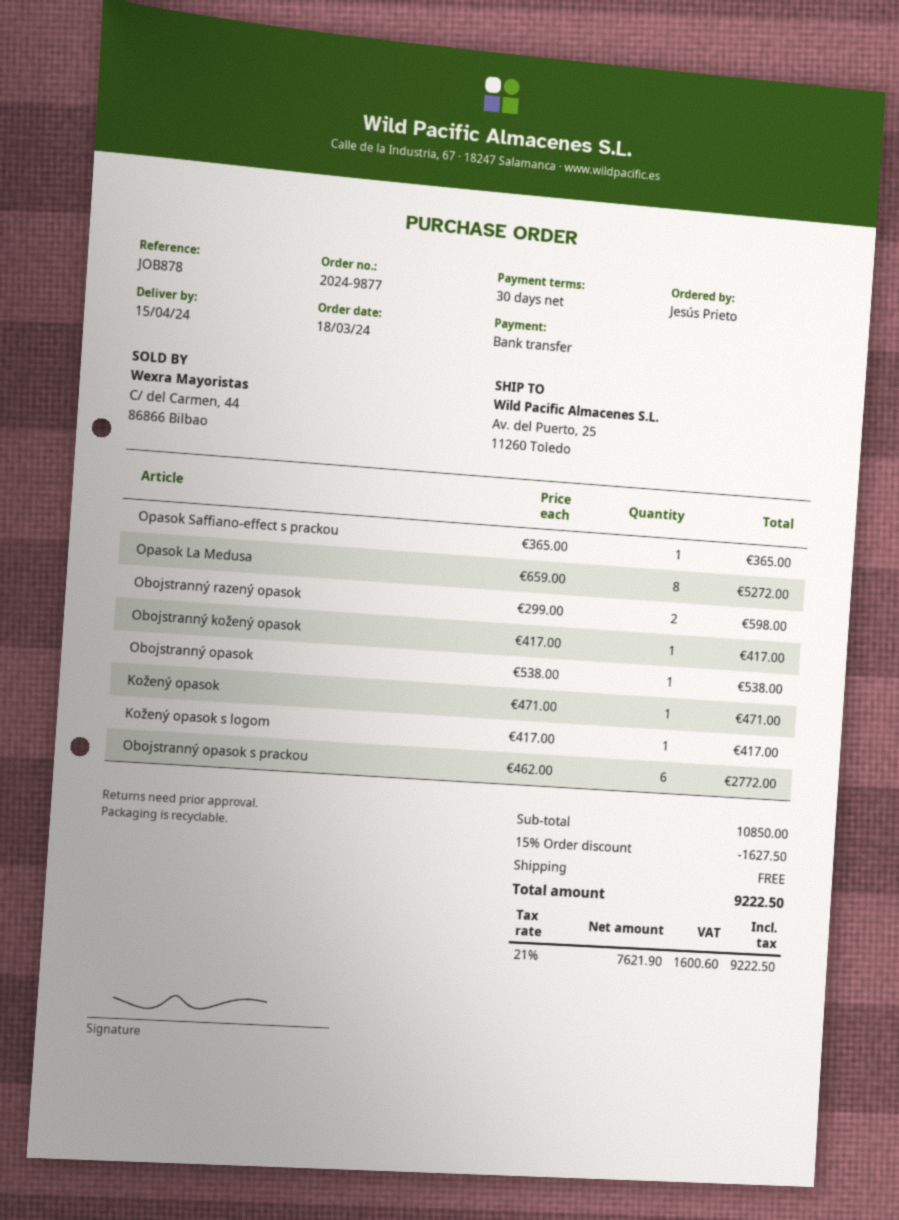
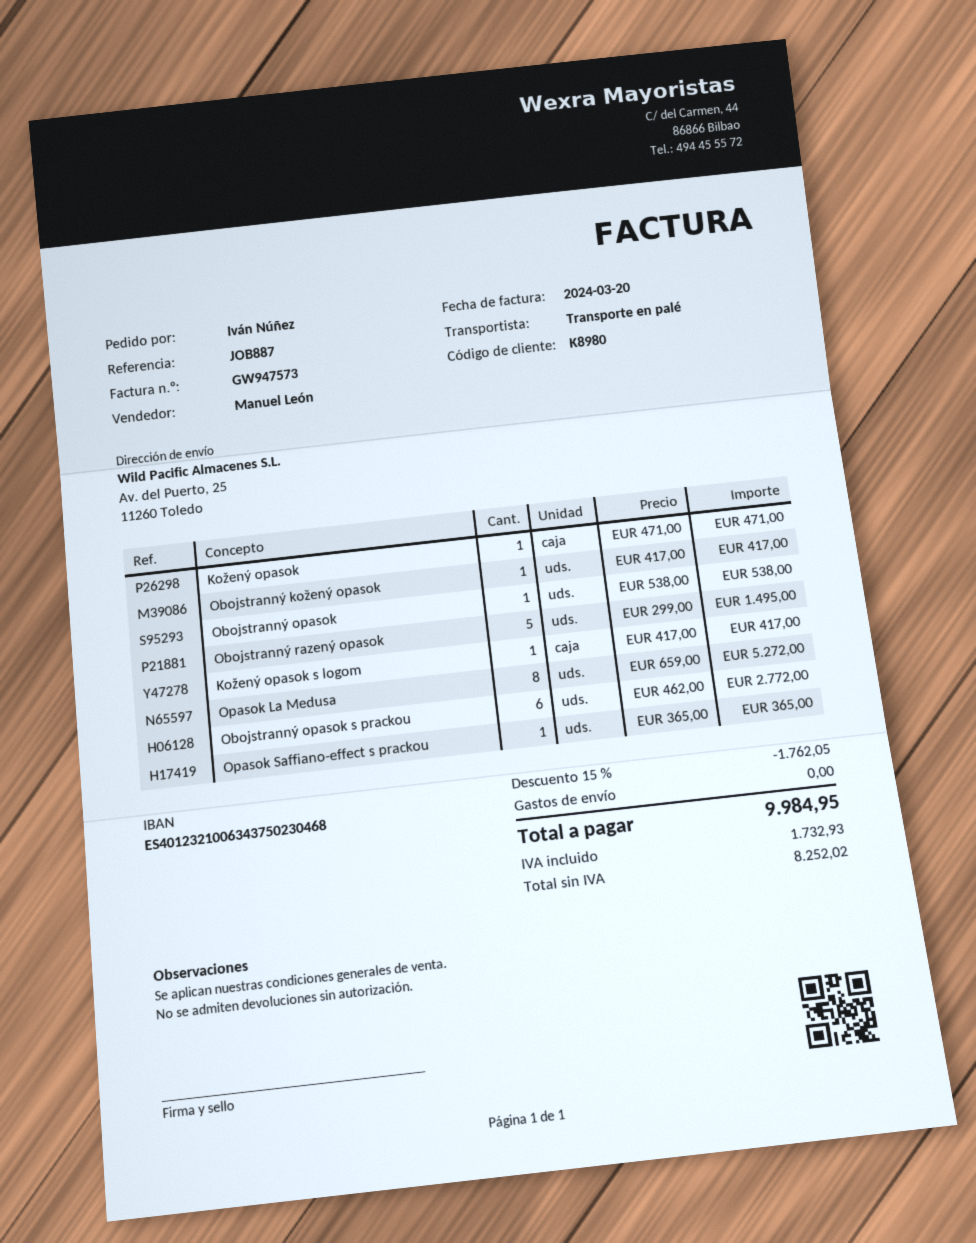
reference: JOB878 -> JOB887
ordered by: Jesús Prieto -> Iván Núñez
Obojstranný razený opasok: 2 x 299.00 = 598.00 -> 5 x 299.00 = 1495.00
discount: 15% = 1627.50 -> 15% = 1762.05
net: 7621.90 -> 8252.02
tax: 1600.60 -> 1732.93
total: 9222.50 -> 9984.95

